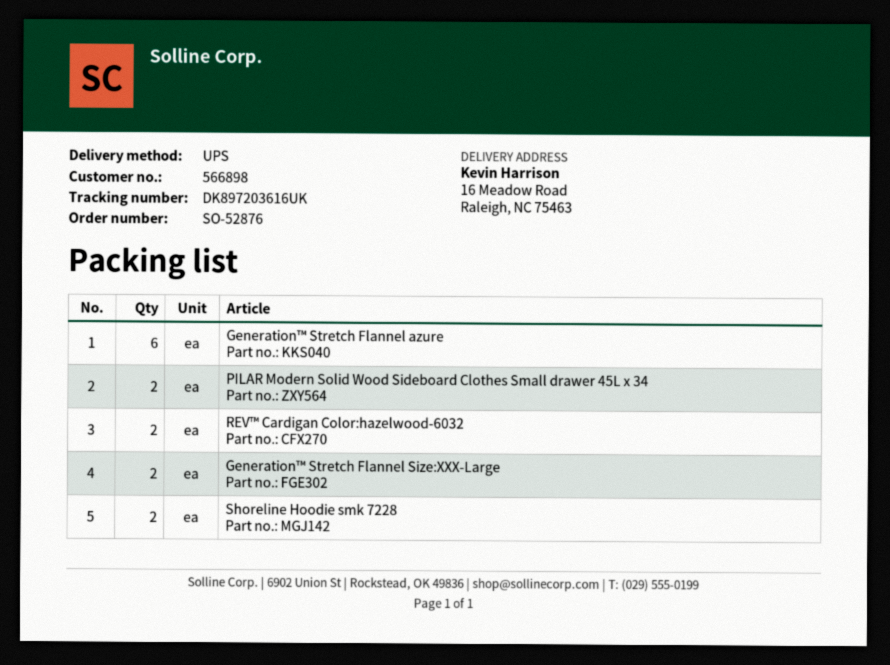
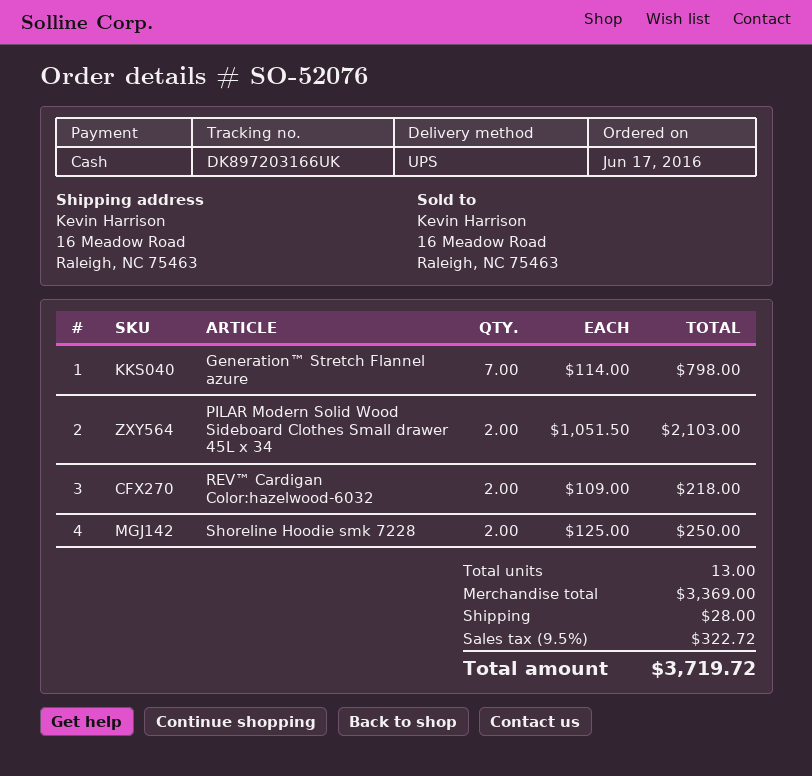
order number: SO-52876 -> SO-52076
tracking number: DK897203616UK -> DK897203166UK
Generation™ Stretch Flannel azure: 6 -> 7
Generation™ Stretch Flannel Size:XXX-Large: 2 -> none

